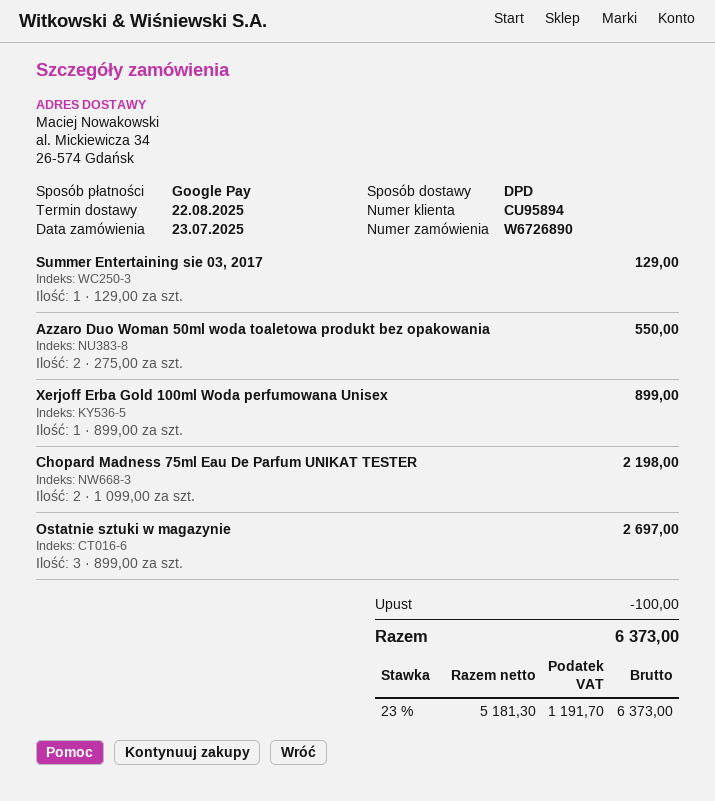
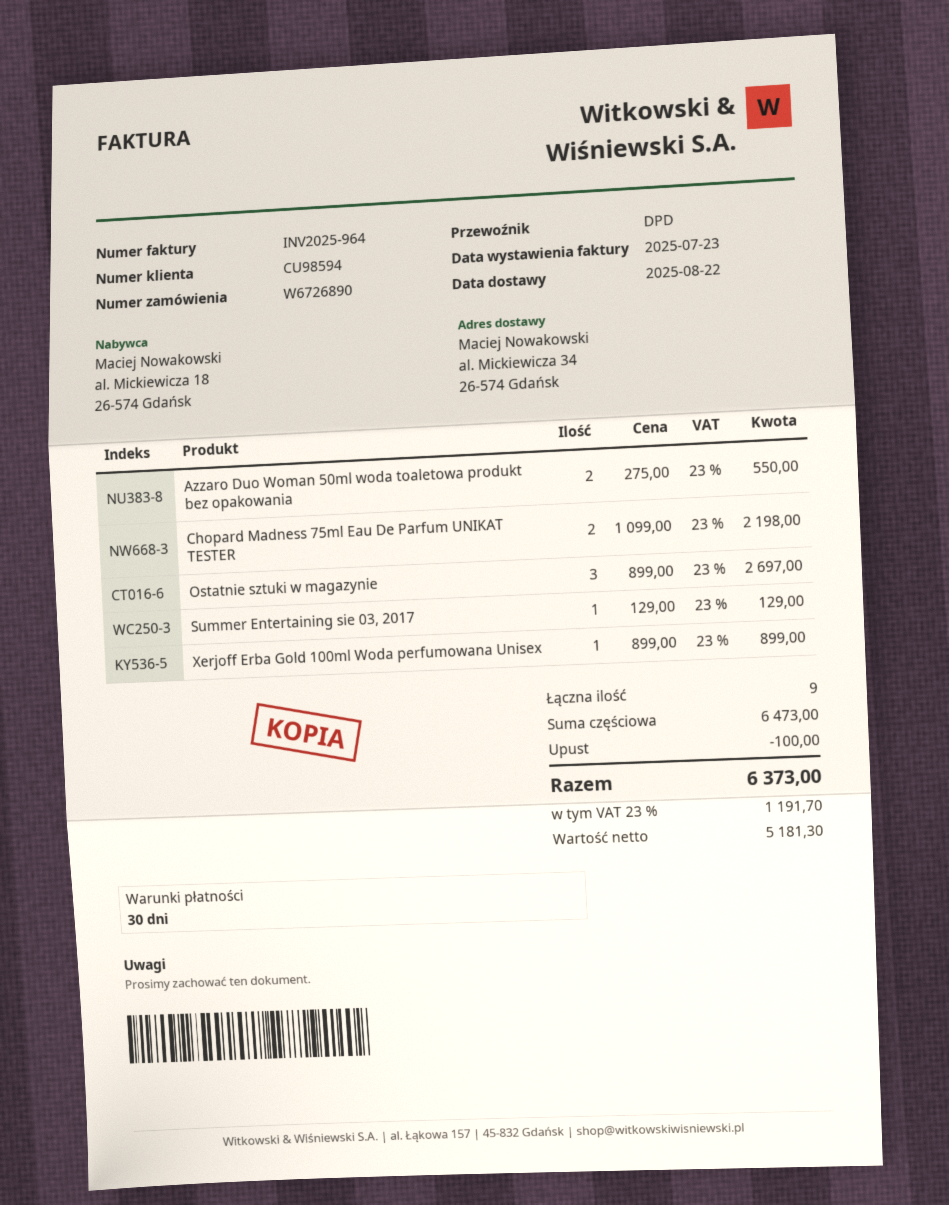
customer number: CU95894 -> CU98594

